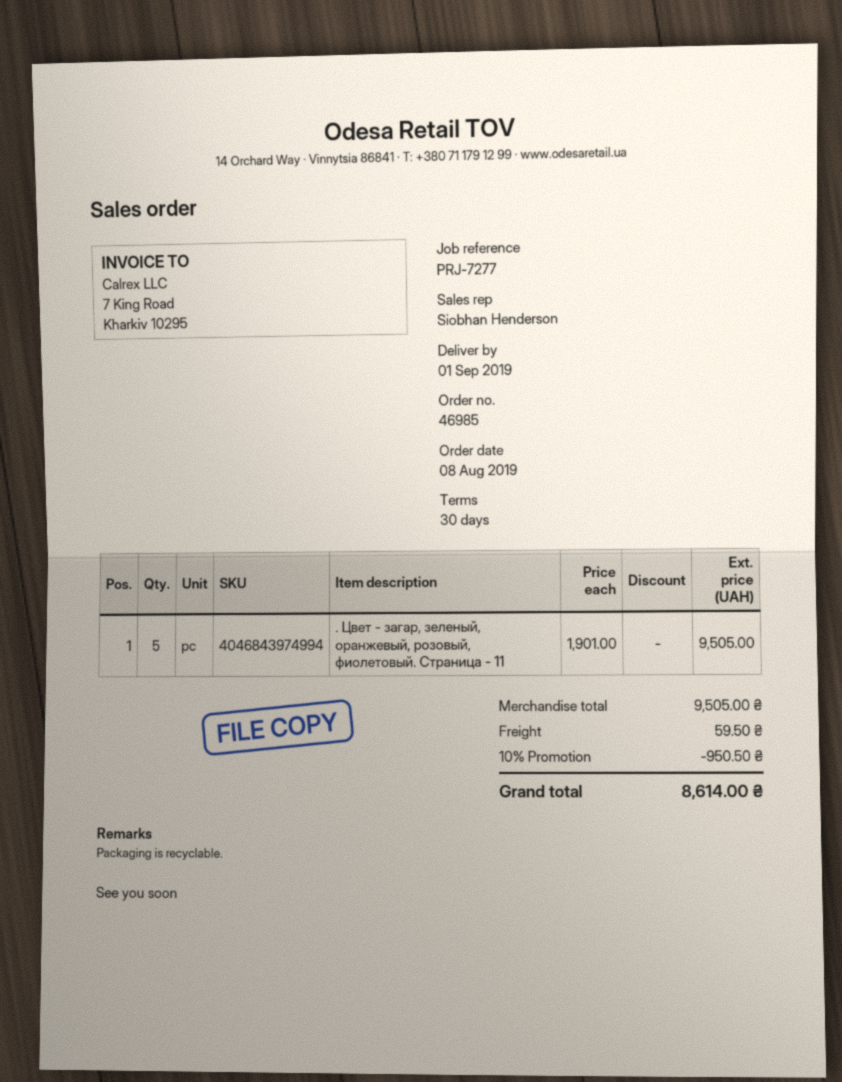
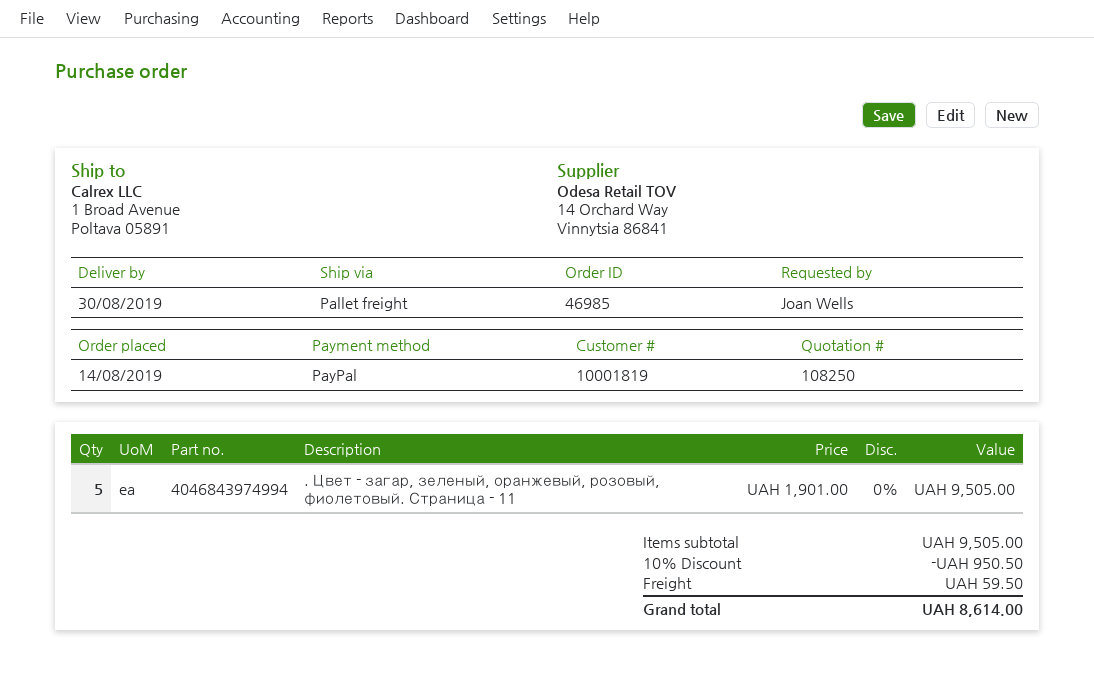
order date: 2019-08-08 -> 2019-08-14
delivery date: 2019-09-01 -> 2019-08-30

